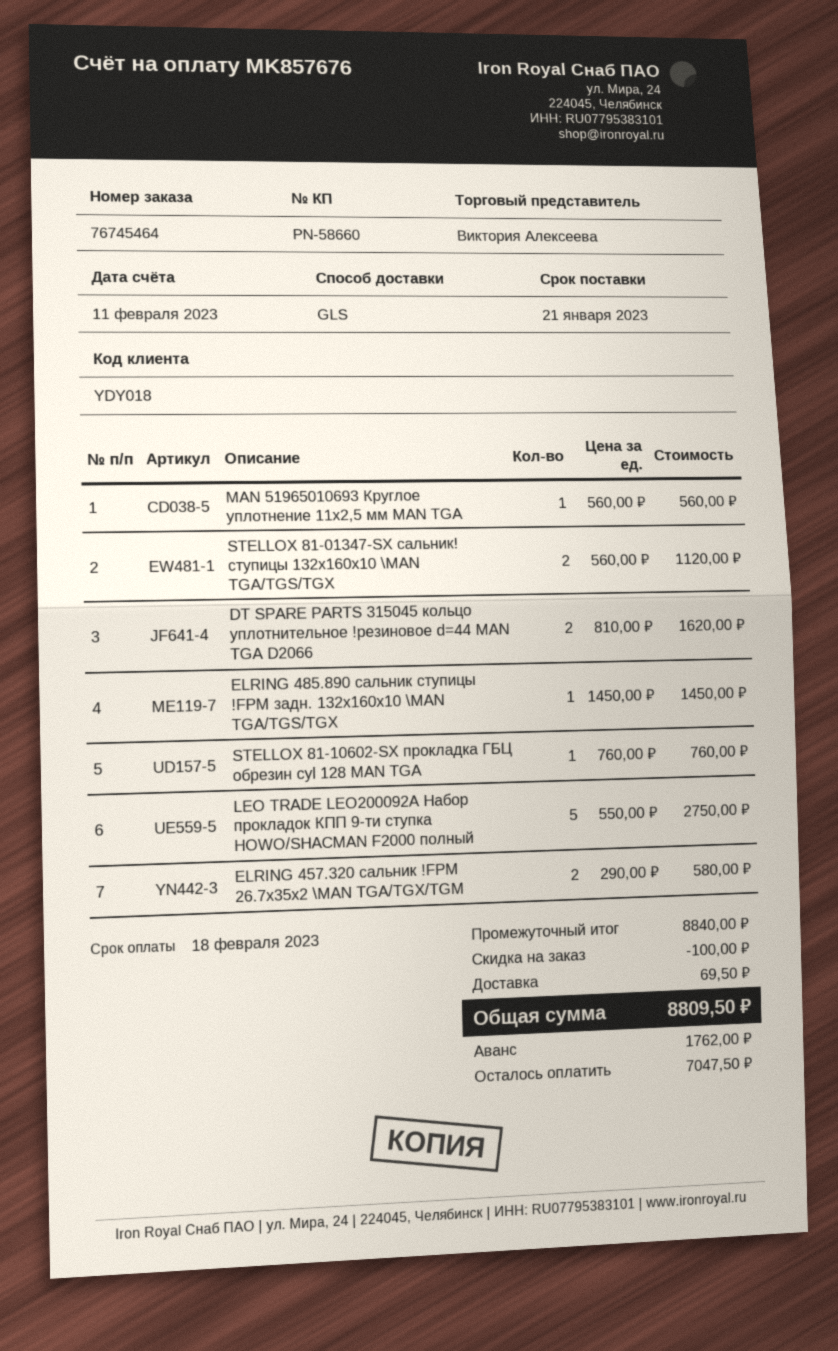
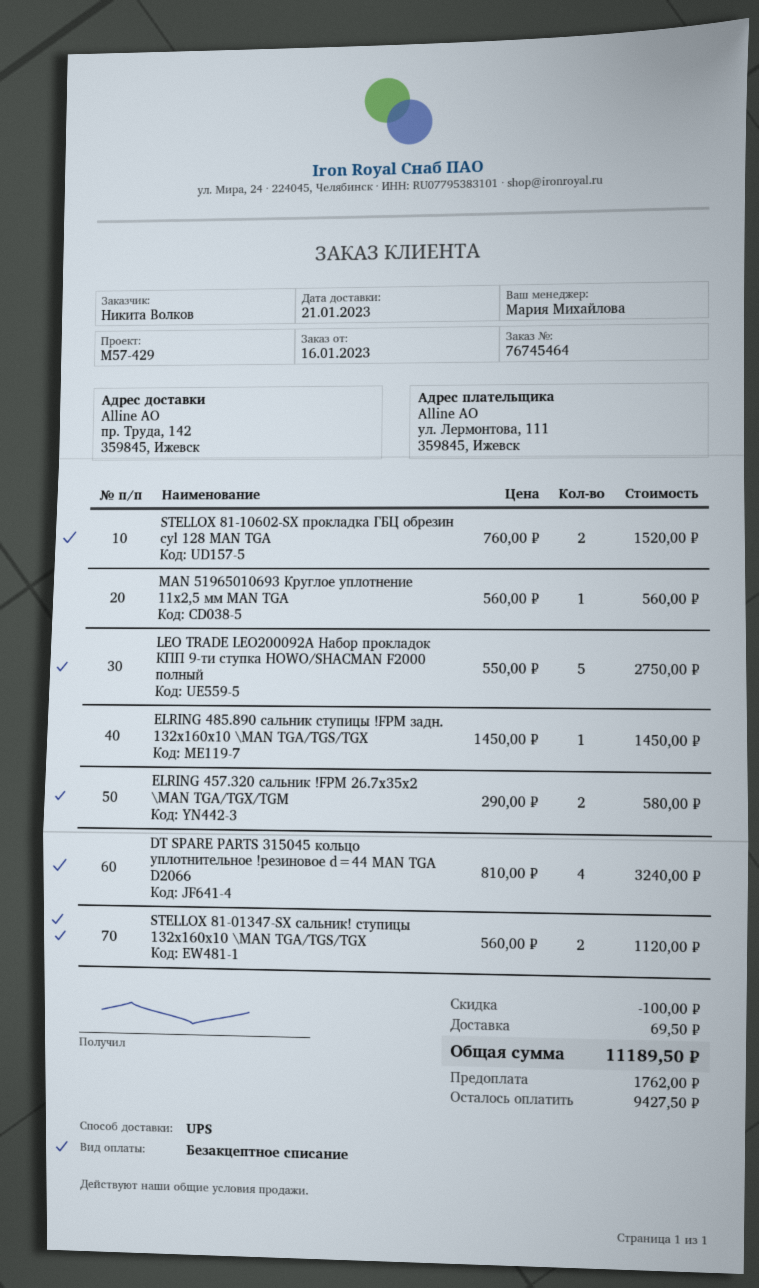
sales rep: Виктория Алексеева -> Мария Михайлова
shipping method: GLS -> UPS
DT SPARE PARTS 315045 кольцо уплотнительное !резиновое d=44 MAN TGA D2066: 2 x 810.00 = 1620.00 -> 4 x 810.00 = 3240.00
STELLOX 81-10602-SX прокладка ГБЦ обрезин cyl 128 MAN TGA: 1 x 760.00 = 760.00 -> 2 x 760.00 = 1520.00
total: 8809.50 -> 11189.50
balance: 7047.50 -> 9427.50

